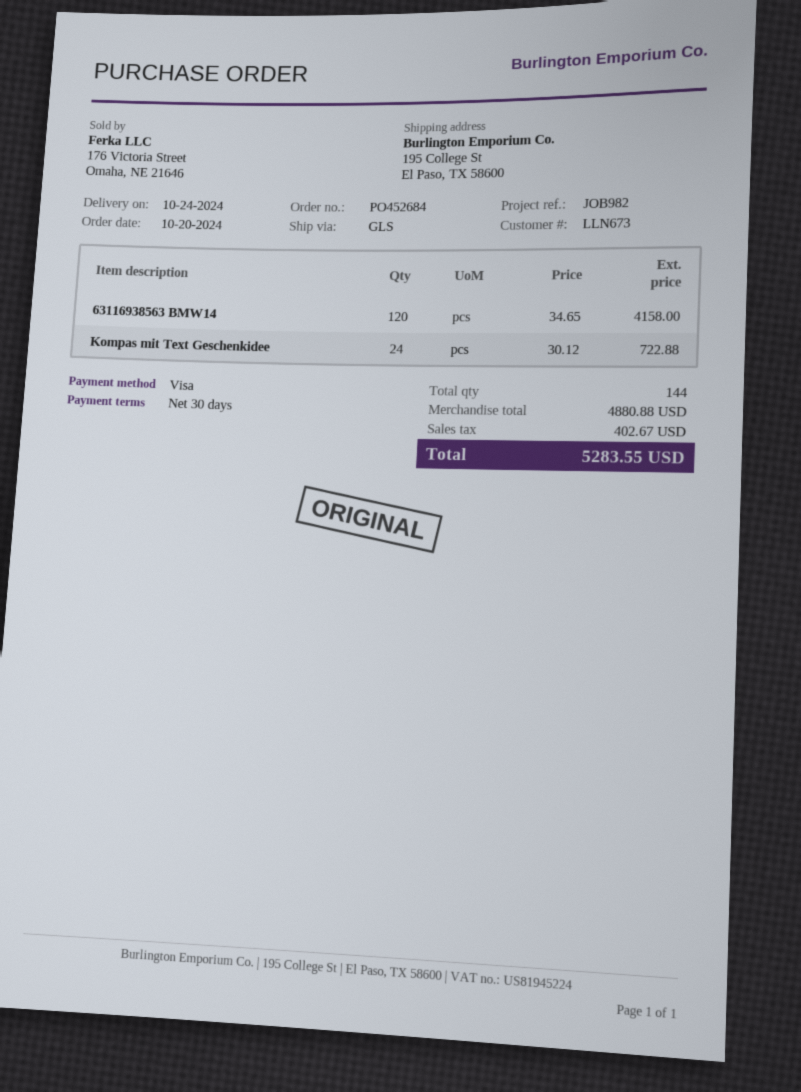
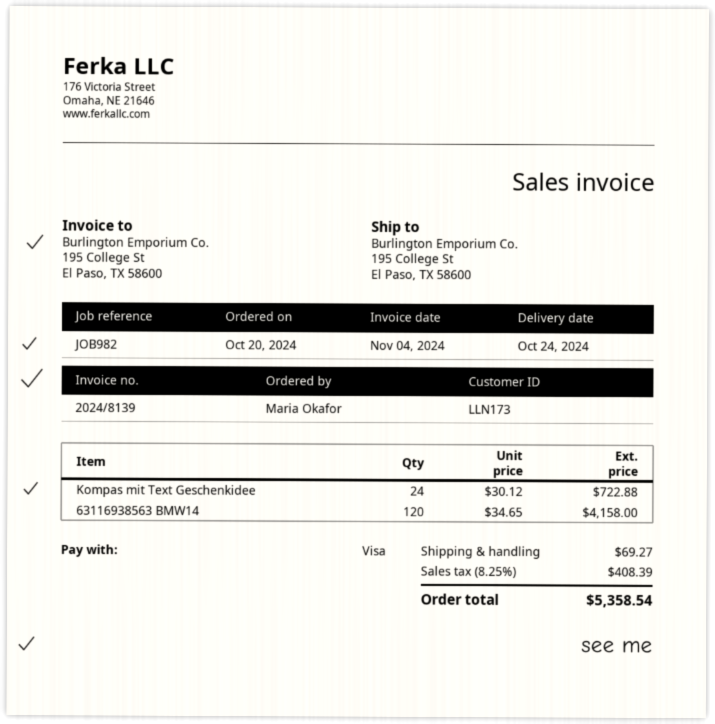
customer number: LLN673 -> LLN173
shipping: none -> 69.27
tax: 402.67 -> 408.39
total: 5283.55 -> 5358.54

